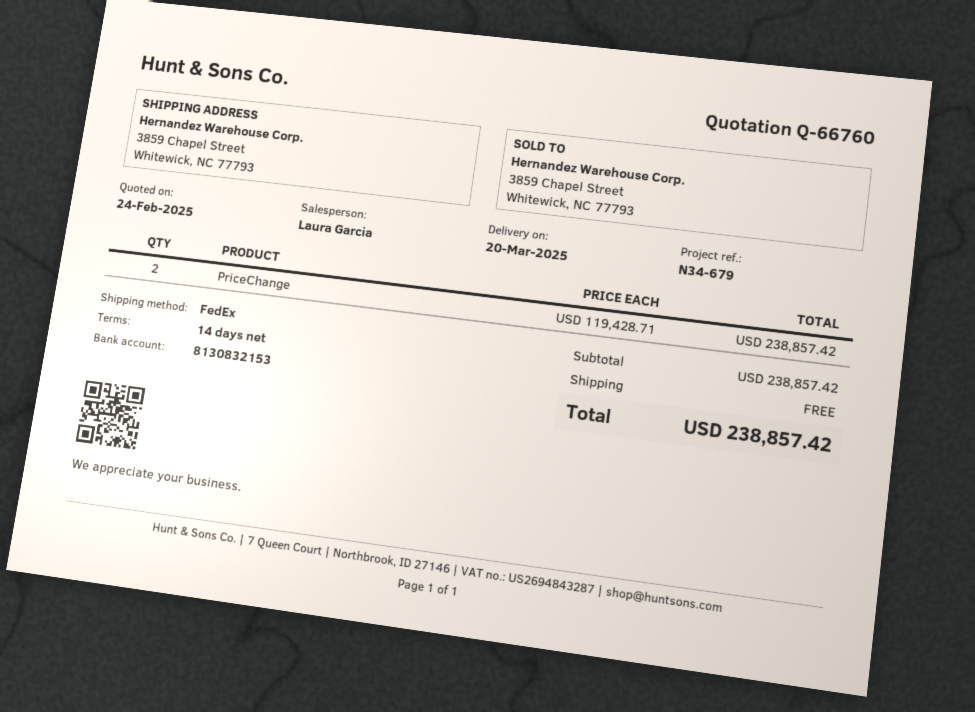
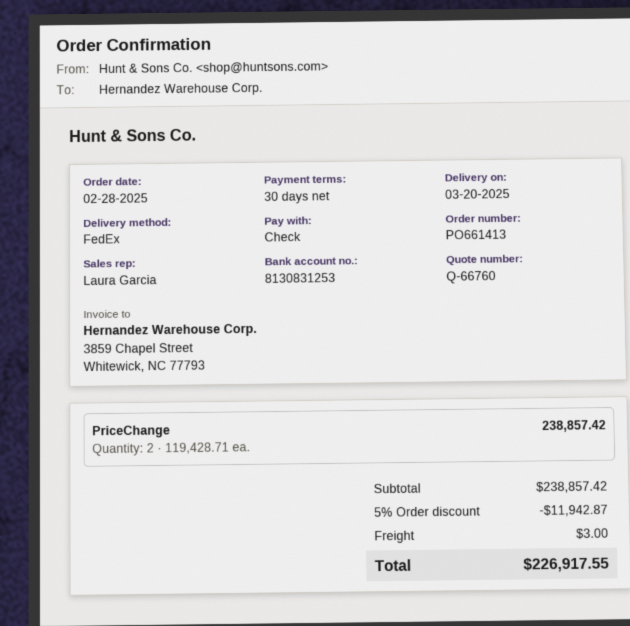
payment terms: 14 days -> 30 days
bank account: 8130832153 -> 8130831253
discount: none -> 5% = 11942.87
shipping: 0.00 -> 3.00
total: 238857.42 -> 226917.55

